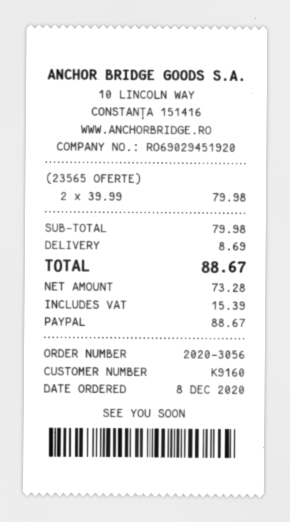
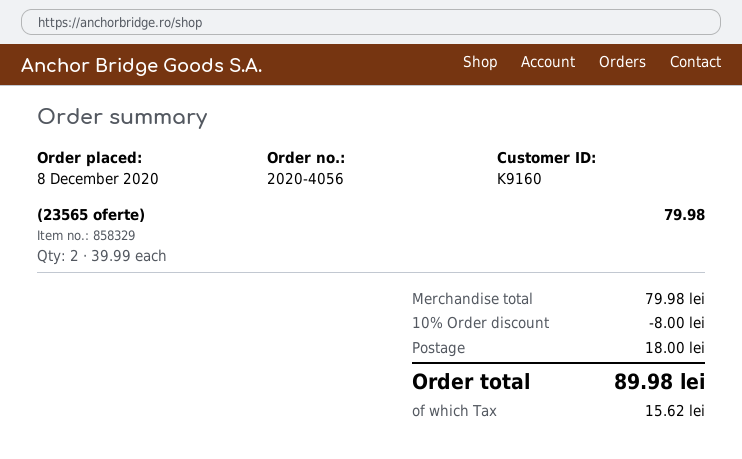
order number: 2020-3056 -> 2020-4056
discount: none -> 10% = 8.00
shipping: 8.69 -> 18.00
tax: 15.39 -> 15.62
total: 88.67 -> 89.98

